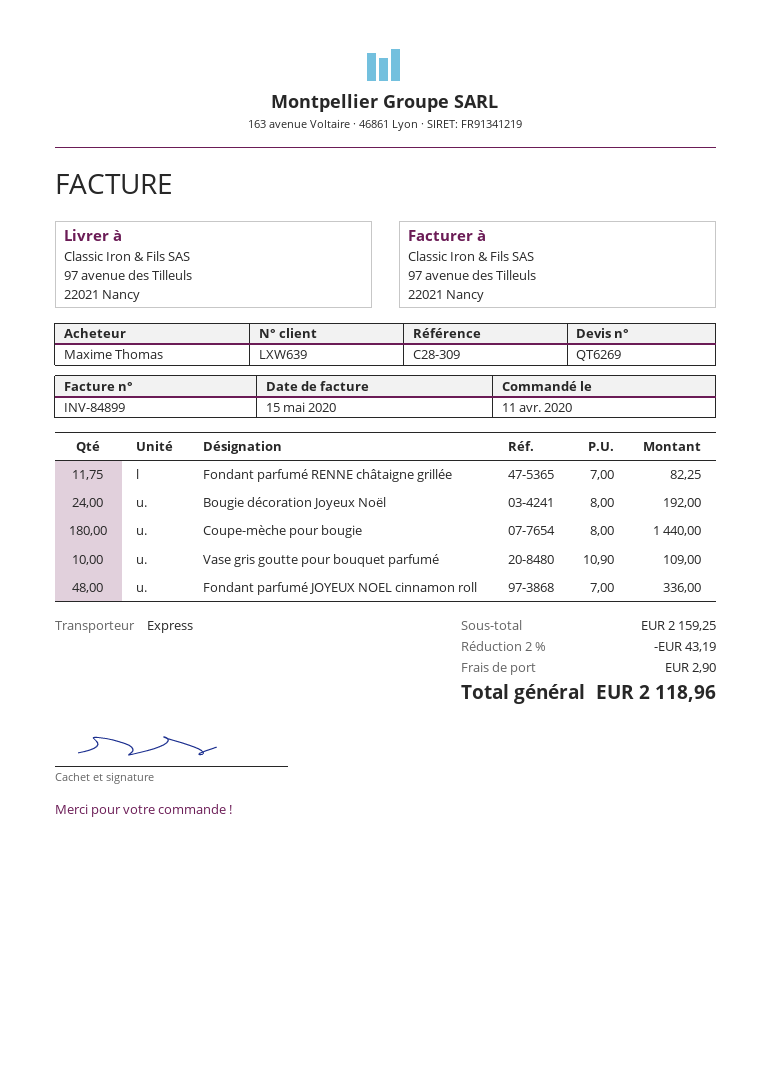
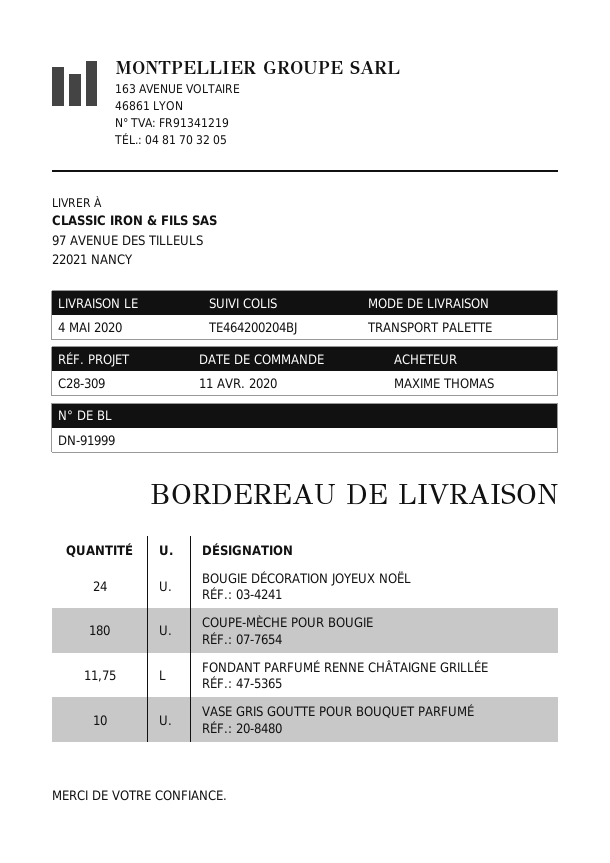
shipping method: express -> pallet freight
Fondant parfumé JOYEUX NOEL cinnamon roll: 48 -> none

